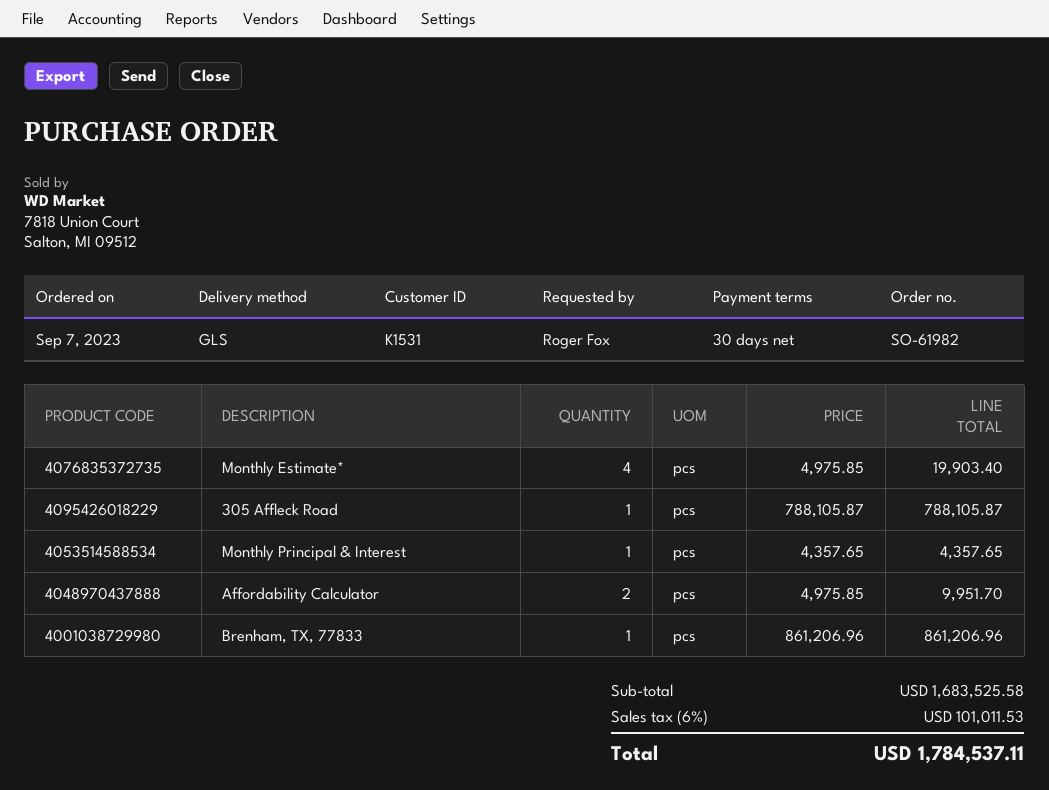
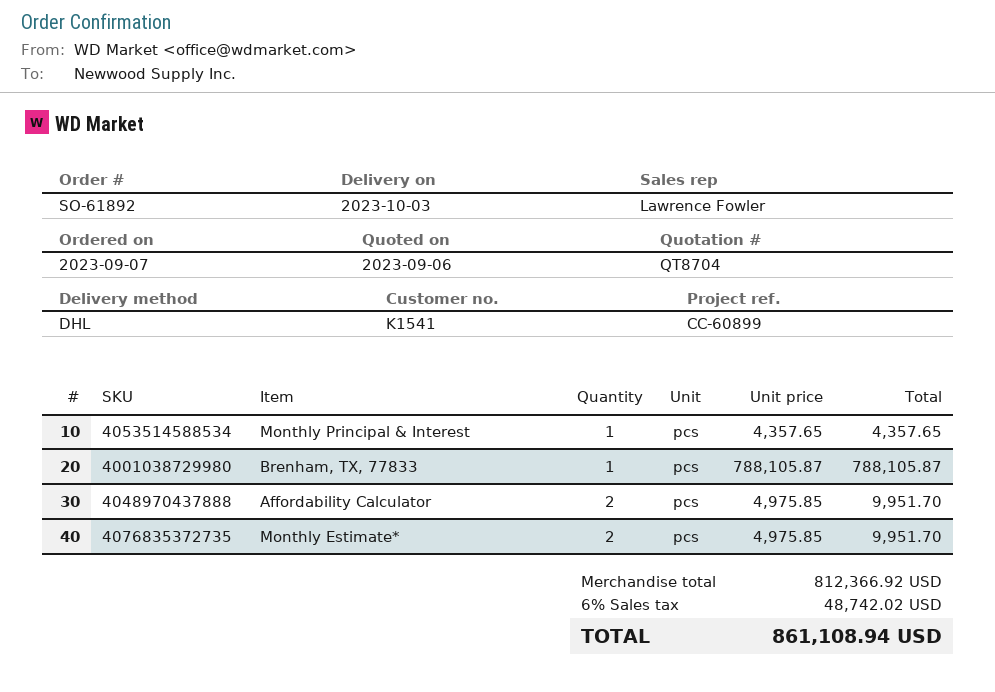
order number: SO-61982 -> SO-61892
customer number: K1531 -> K1541
shipping method: GLS -> DHL
Monthly Estimate*: 4 x 4975.85 = 19903.40 -> 2 x 4975.85 = 9951.70
305 Affleck Road: 1 x 788105.87 = 788105.87 -> none
Brenham, TX, 77833: 1 x 861206.96 = 861206.96 -> 1 x 788105.87 = 788105.87
subtotal: 1683525.58 -> 812366.92
tax: 6% = 101011.53 -> 6% = 48742.02
total: 1784537.11 -> 861108.94

